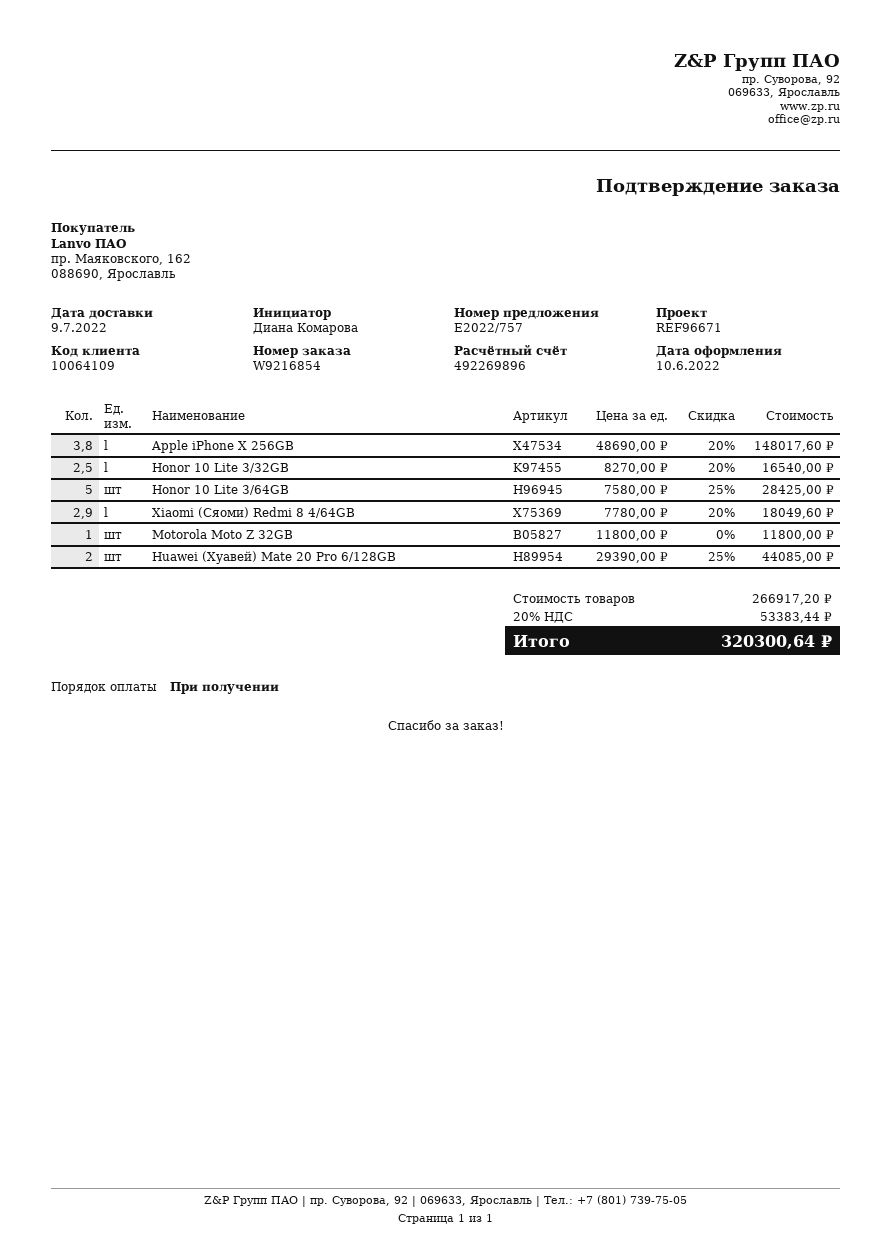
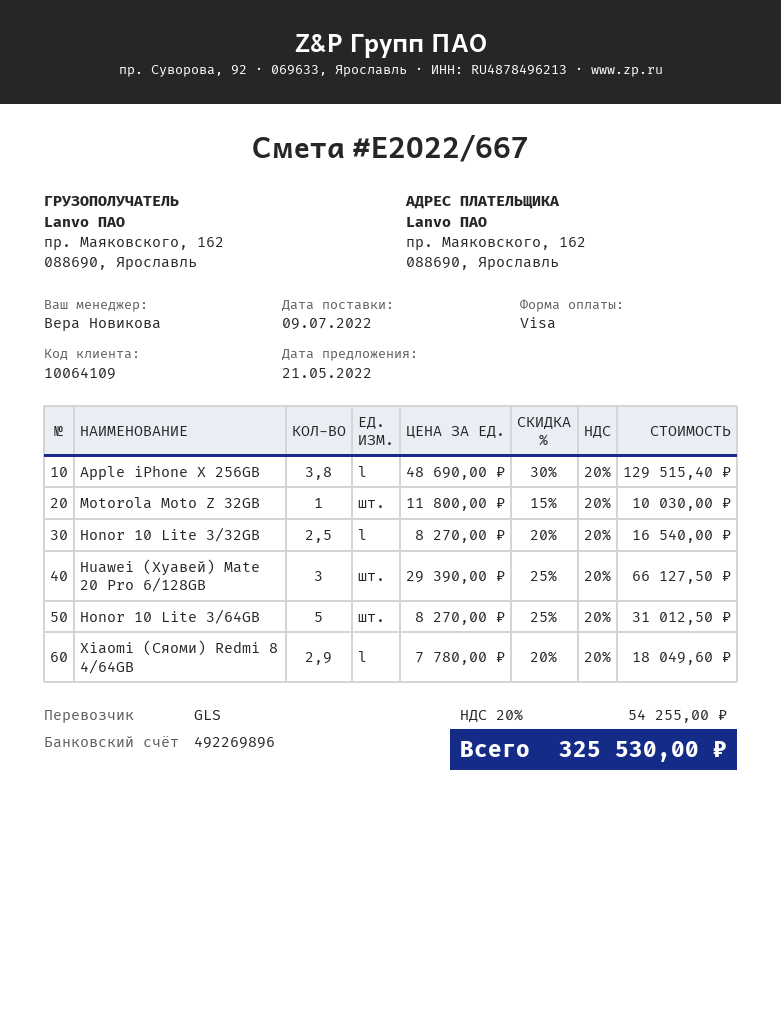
quote number: E2022/757 -> E2022/667
Apple iPhone X 256GB: 3.8 x 48690.00 - 20% = 148017.60 -> 3.8 x 48690.00 - 30% = 129515.40
Honor 10 Lite 3/64GB: 5 x 7580.00 - 25% = 28425.00 -> 5 x 8270.00 - 25% = 31012.50
Motorola Moto Z 32GB: 1 x 11800.00 = 11800.00 -> 1 x 11800.00 - 15% = 10030.00
Huawei (Хуавей) Mate 20 Pro 6/128GB: 2 x 29390.00 - 25% = 44085.00 -> 3 x 29390.00 - 25% = 66127.50
tax: 20% = 53383.44 -> 20% = 54255.00
total: 320300.64 -> 325530.00

